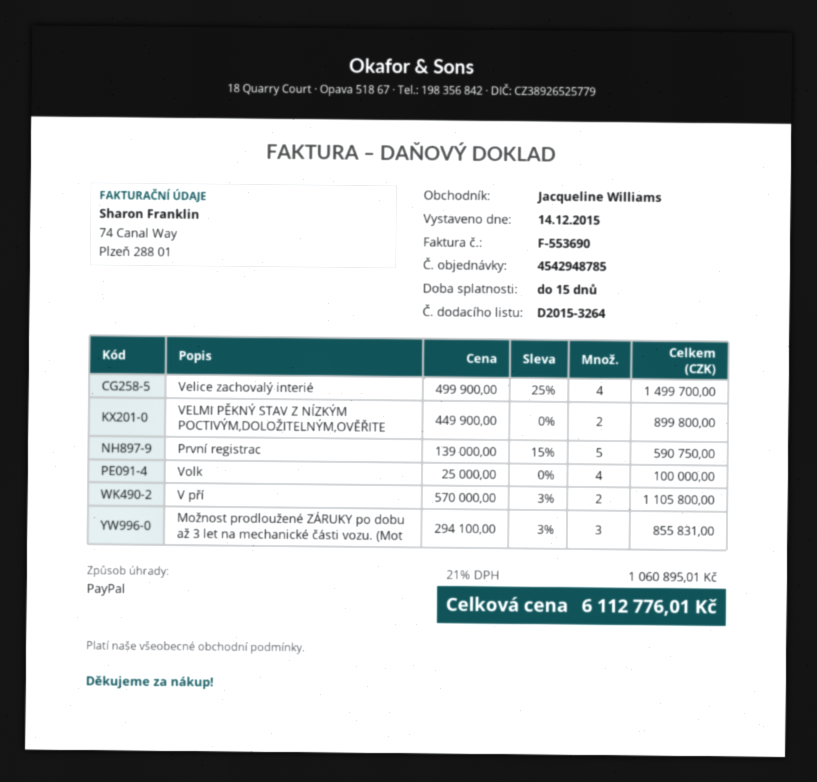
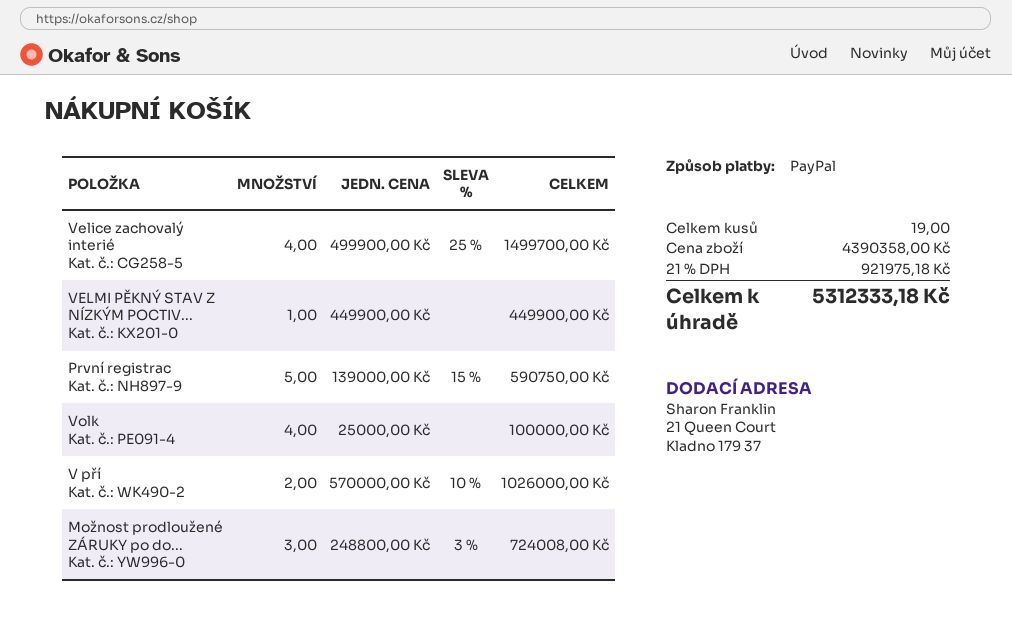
VELMI PĚKNÝ STAV Z NÍZKÝM POCTIVÝM,DOLOŽITELNÝM,OVĚŘITE: 2 x 449900.00 = 899800.00 -> 1 x 449900.00 = 449900.00
V pří: 2 x 570000.00 - 3% = 1105800.00 -> 2 x 570000.00 - 10% = 1026000.00
Možnost prodloužené ZÁRUKY po dobu až 3 let na mechanické části vozu. (Mot: 3 x 294100.00 - 3% = 855831.00 -> 3 x 248800.00 - 3% = 724008.00
tax: 21% = 1060895.01 -> 21% = 921975.18
total: 6112776.01 -> 5312333.18

